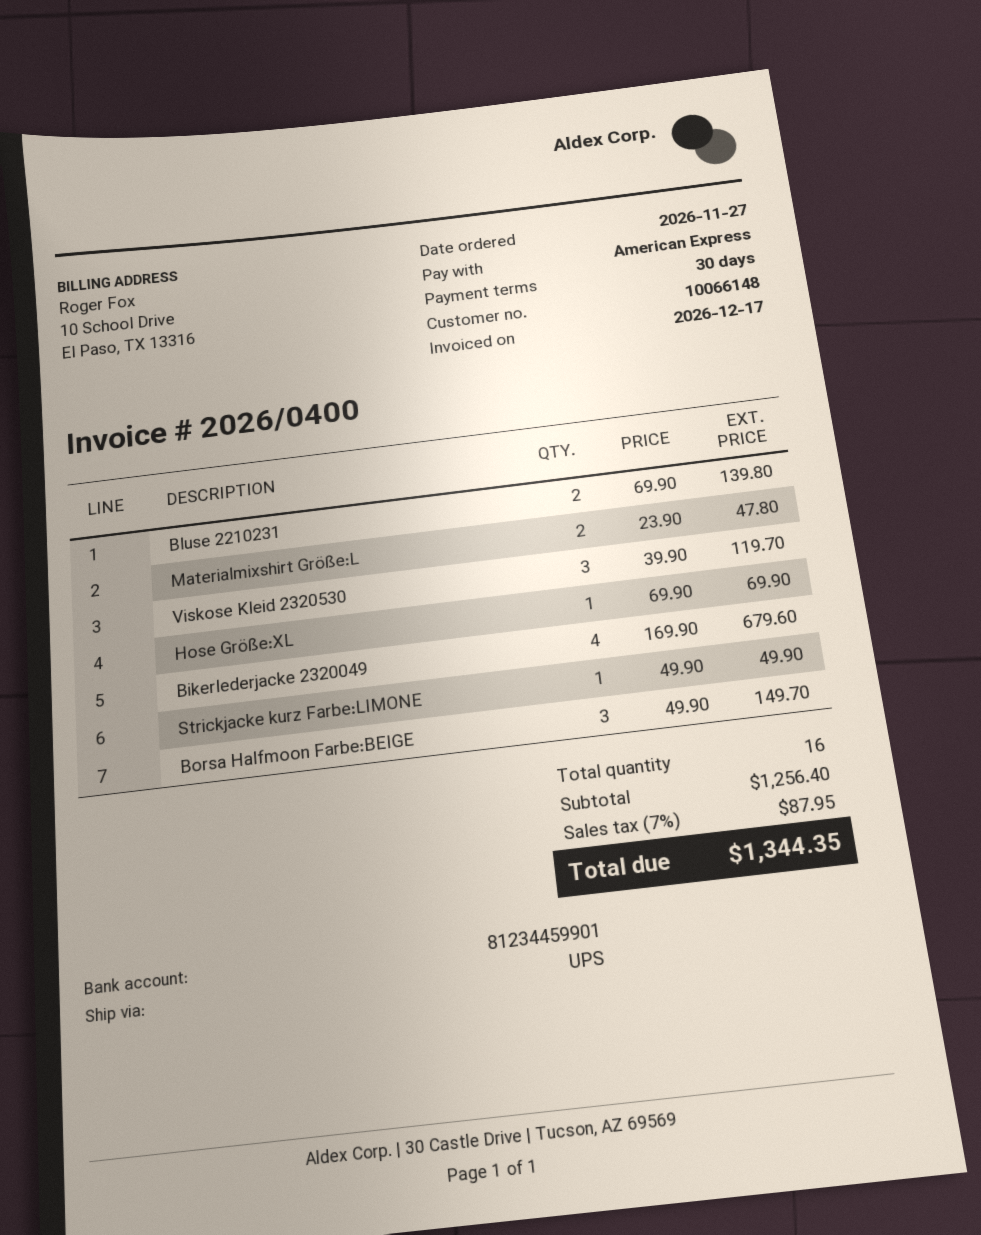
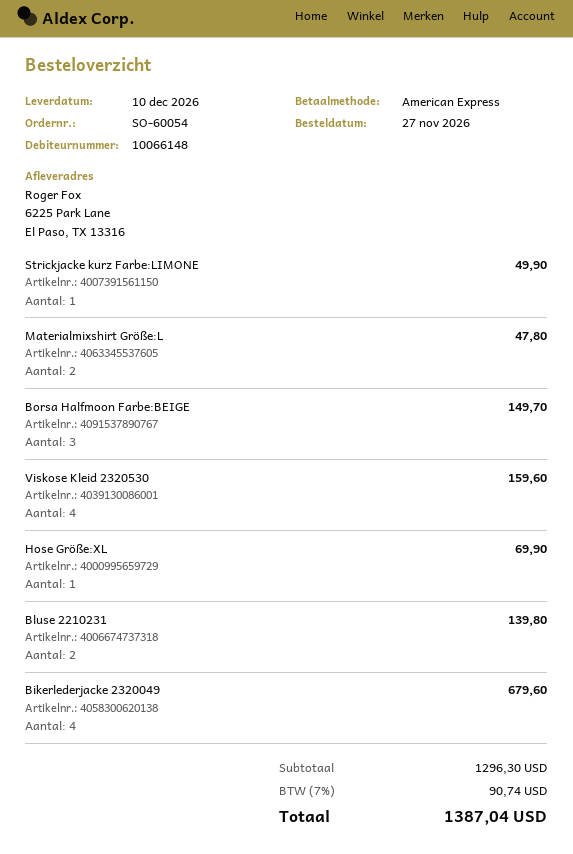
Viskose Kleid 2320530: 3 for 119.70 -> 4 for 159.60
subtotal: 1256.40 -> 1296.30
tax: 7% = 87.95 -> 7% = 90.74
total: 1344.35 -> 1387.04

